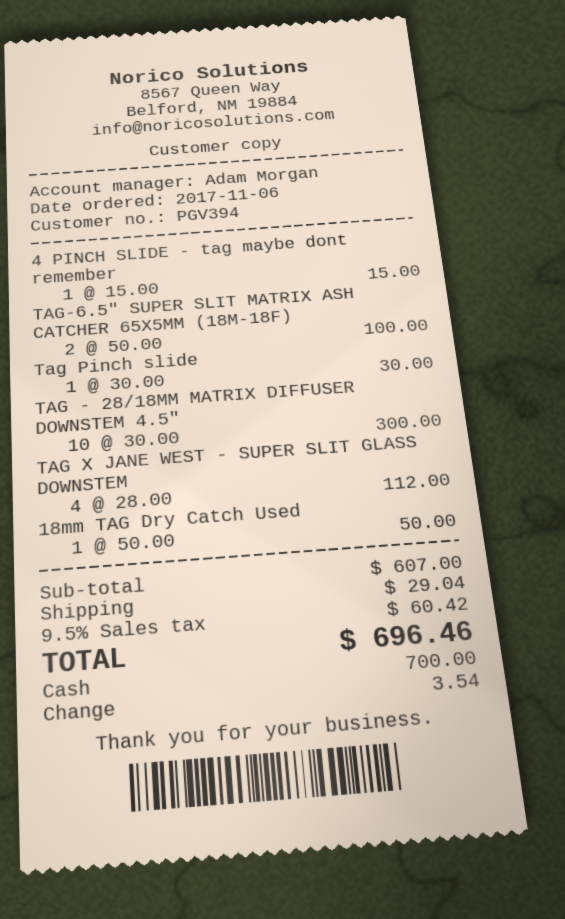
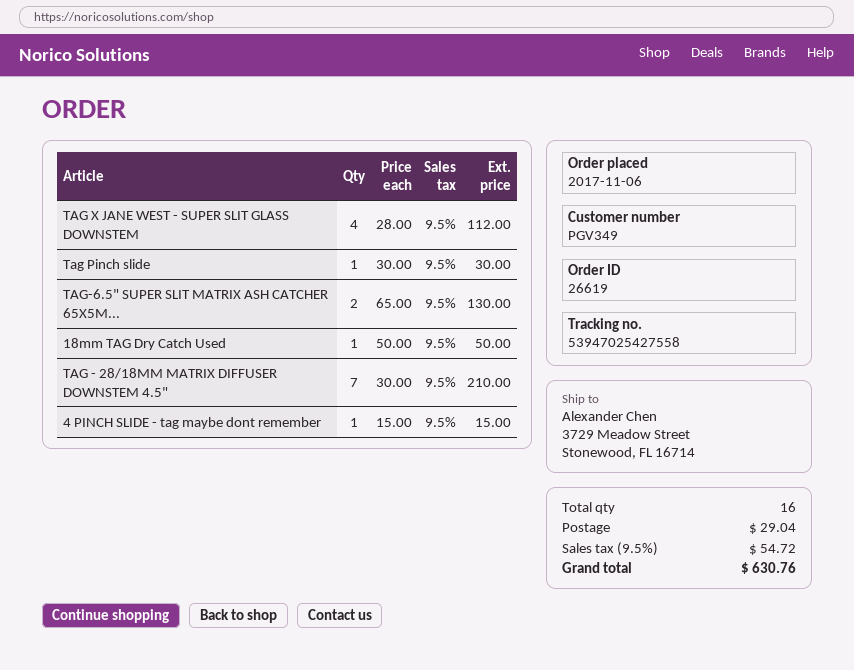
customer number: PGV394 -> PGV349
TAG-6.5" SUPER SLIT MATRIX ASH CATCHER 65X5MM (18M-18F): 2 x 50.00 = 100.00 -> 2 x 65.00 = 130.00
TAG - 28/18MM MATRIX DIFFUSER DOWNSTEM 4.5": 10 x 30.00 = 300.00 -> 7 x 30.00 = 210.00
tax: 9.5% = 60.42 -> 9.5% = 54.72
total: 696.46 -> 630.76

